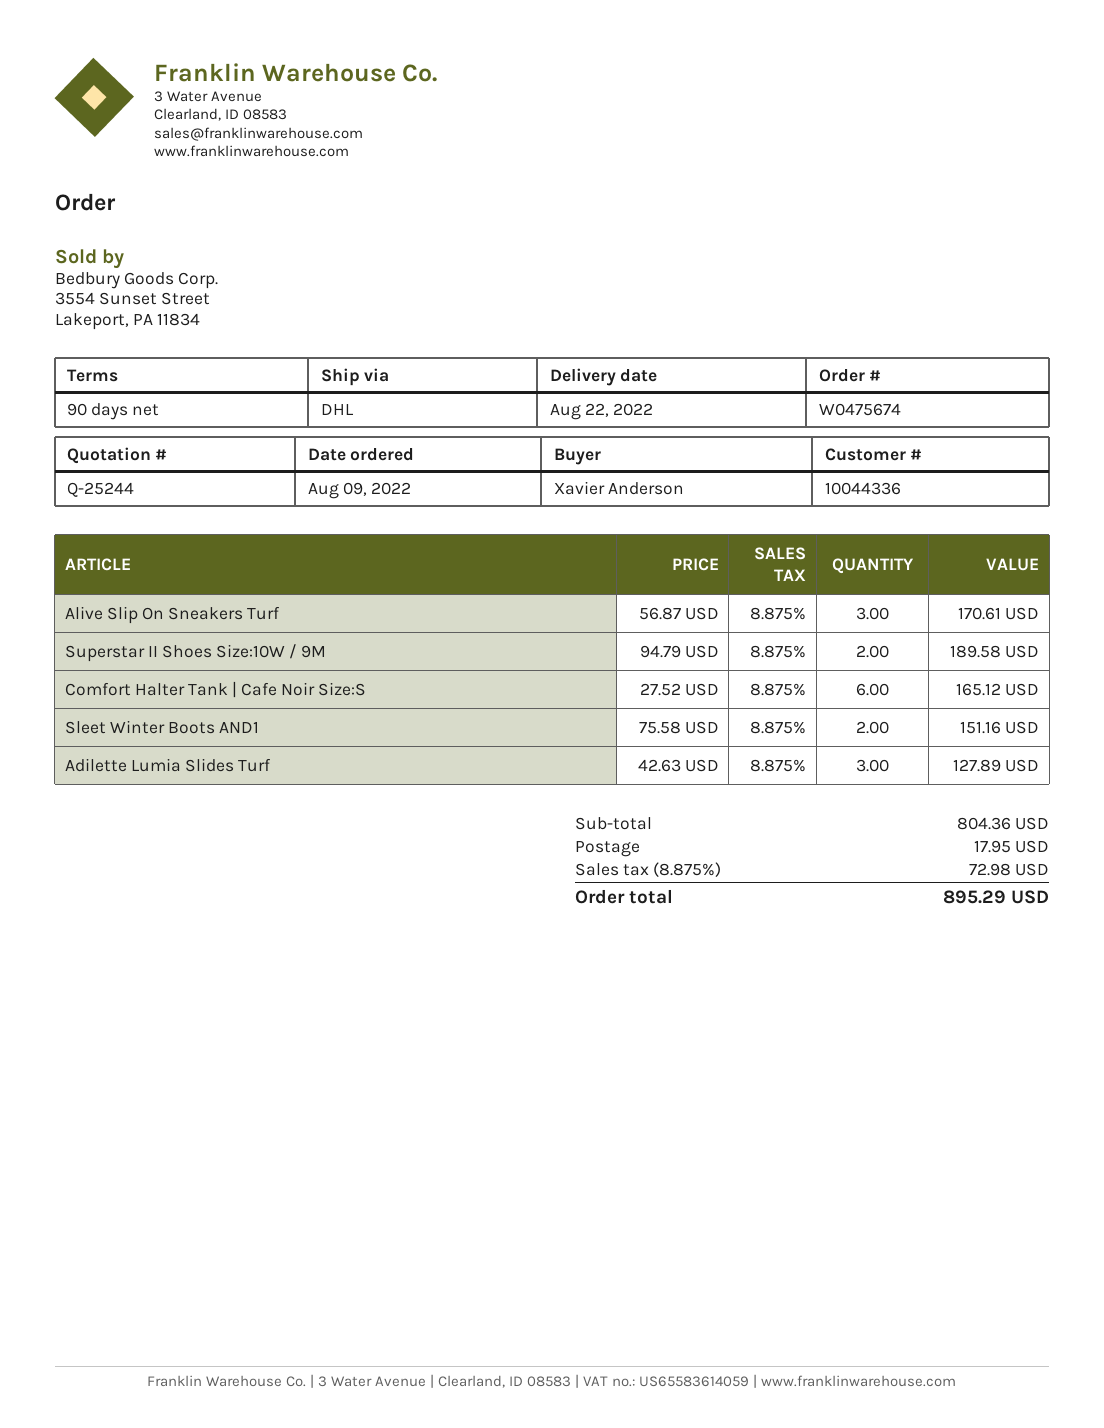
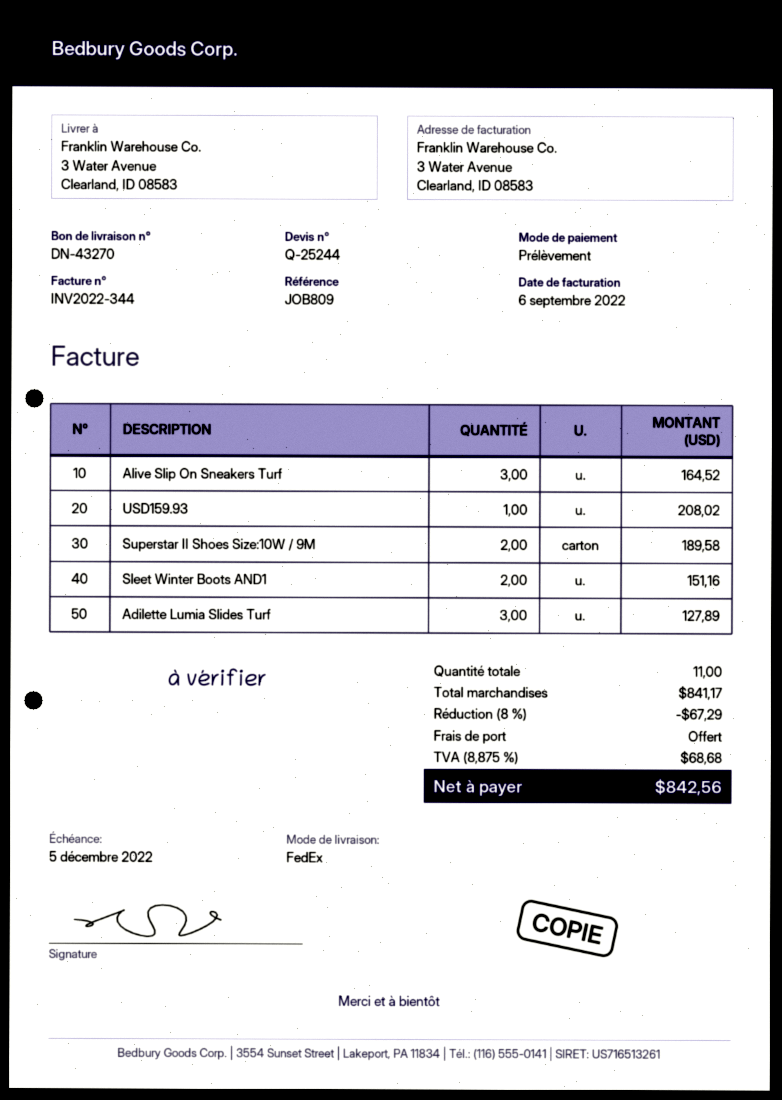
shipping method: DHL -> FedEx
Alive Slip On Sneakers Turf: 3 for 170.61 -> 3 for 164.52
Comfort Halter Tank | Cafe Noir Size:S: 6 for 165.12 -> none
USD159.93: none -> 1 for 208.02
subtotal: 804.36 -> 841.17
discount: none -> 8% = 67.29
shipping: 17.95 -> 0.00
tax: 8.875% = 72.98 -> 8.875% = 68.68
total: 895.29 -> 842.56

